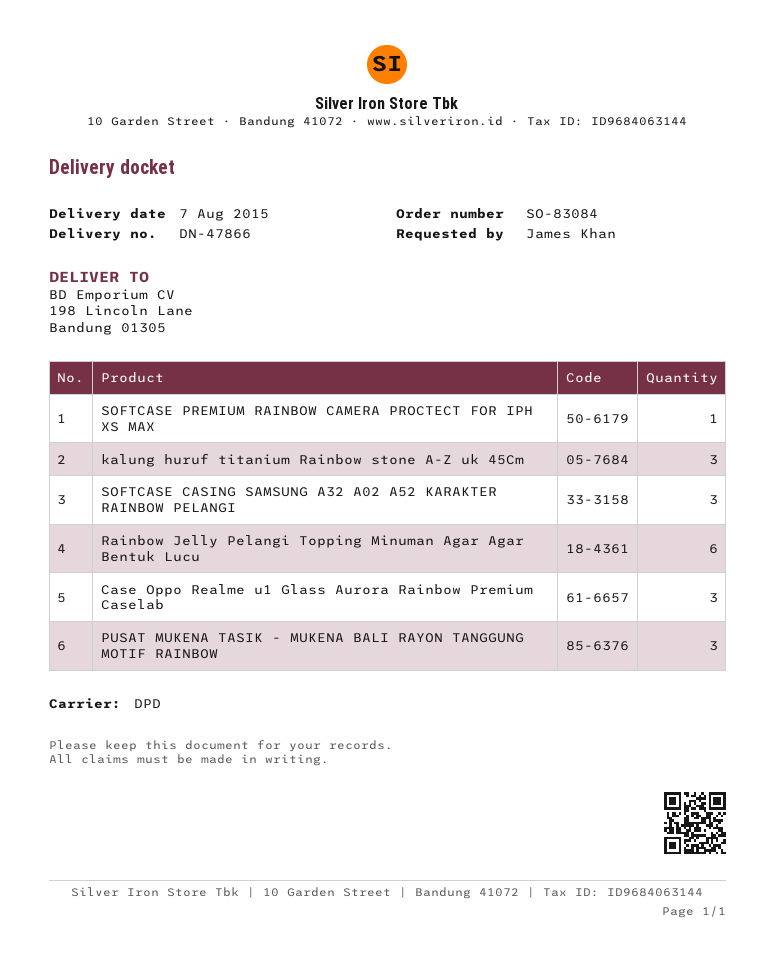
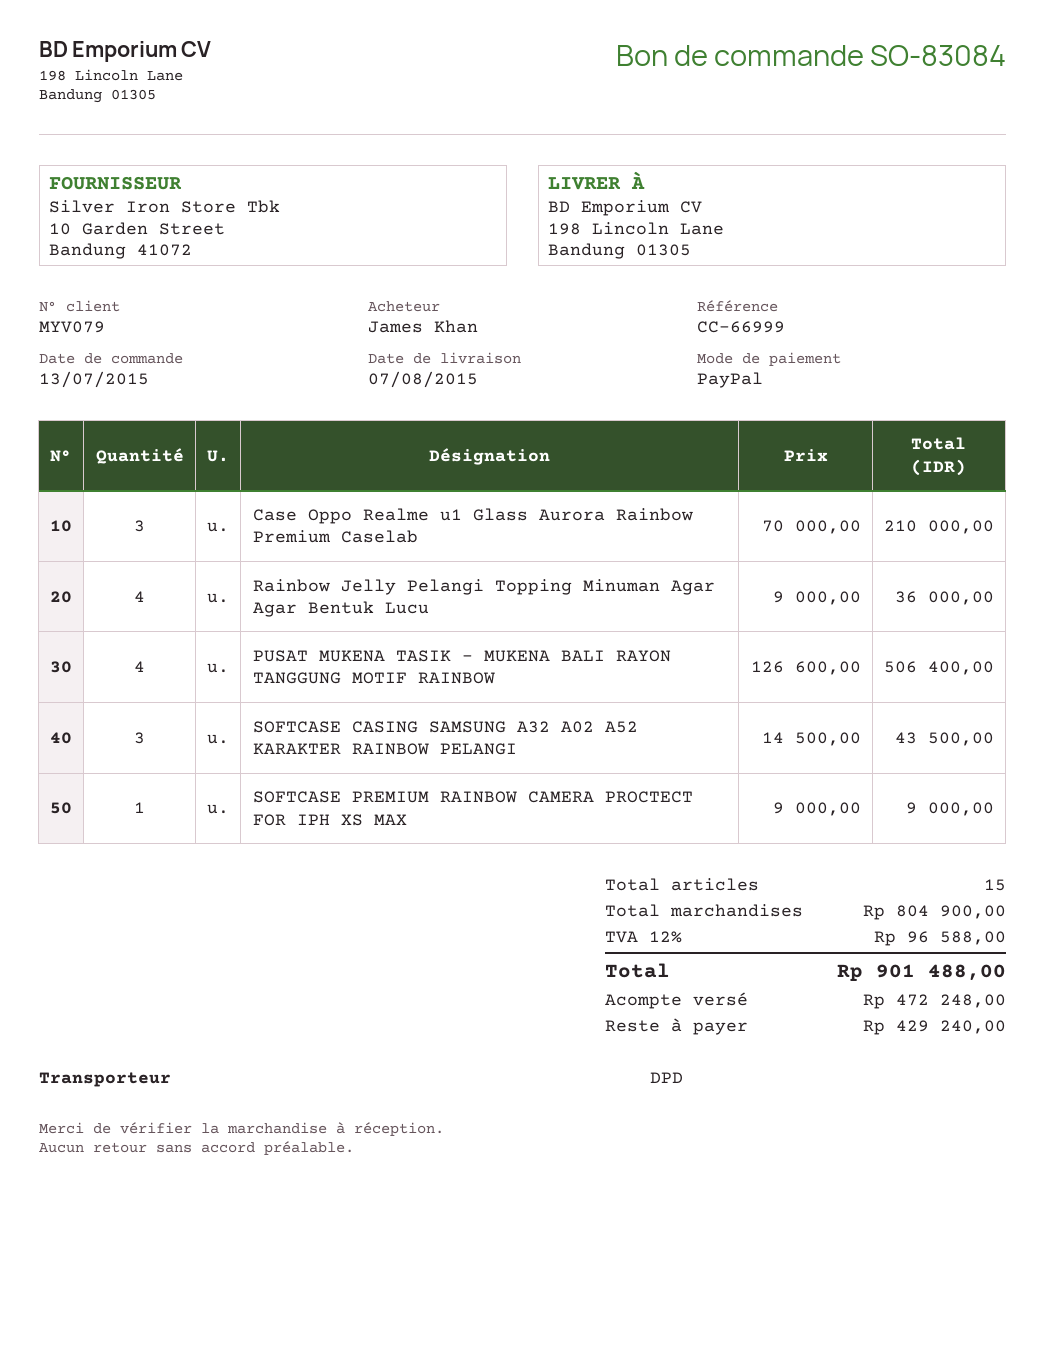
kalung huruf titanium Rainbow stone A-Z uk 45Cm: 3 -> none
Rainbow Jelly Pelangi Topping Minuman Agar Agar Bentuk Lucu: 6 -> 4
PUSAT MUKENA TASIK - MUKENA BALI RAYON TANGGUNG MOTIF RAINBOW: 3 -> 4

